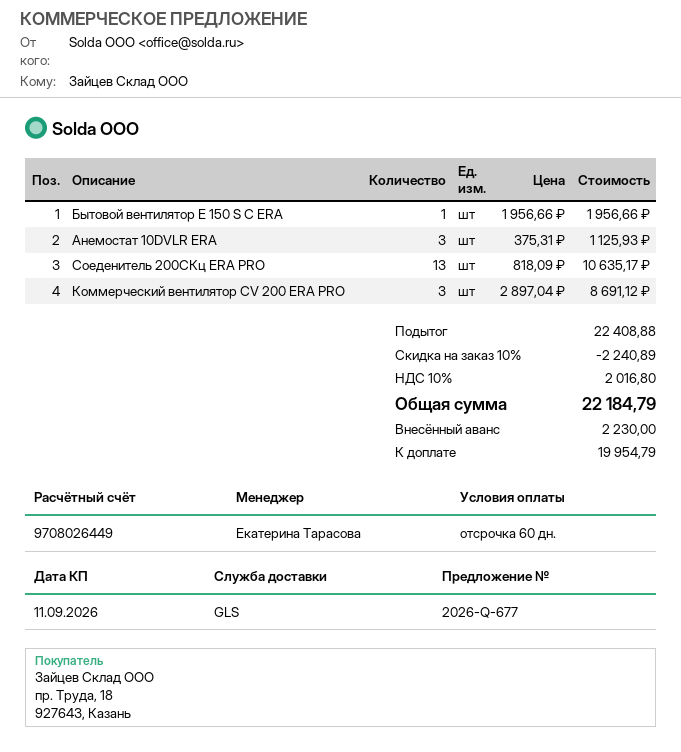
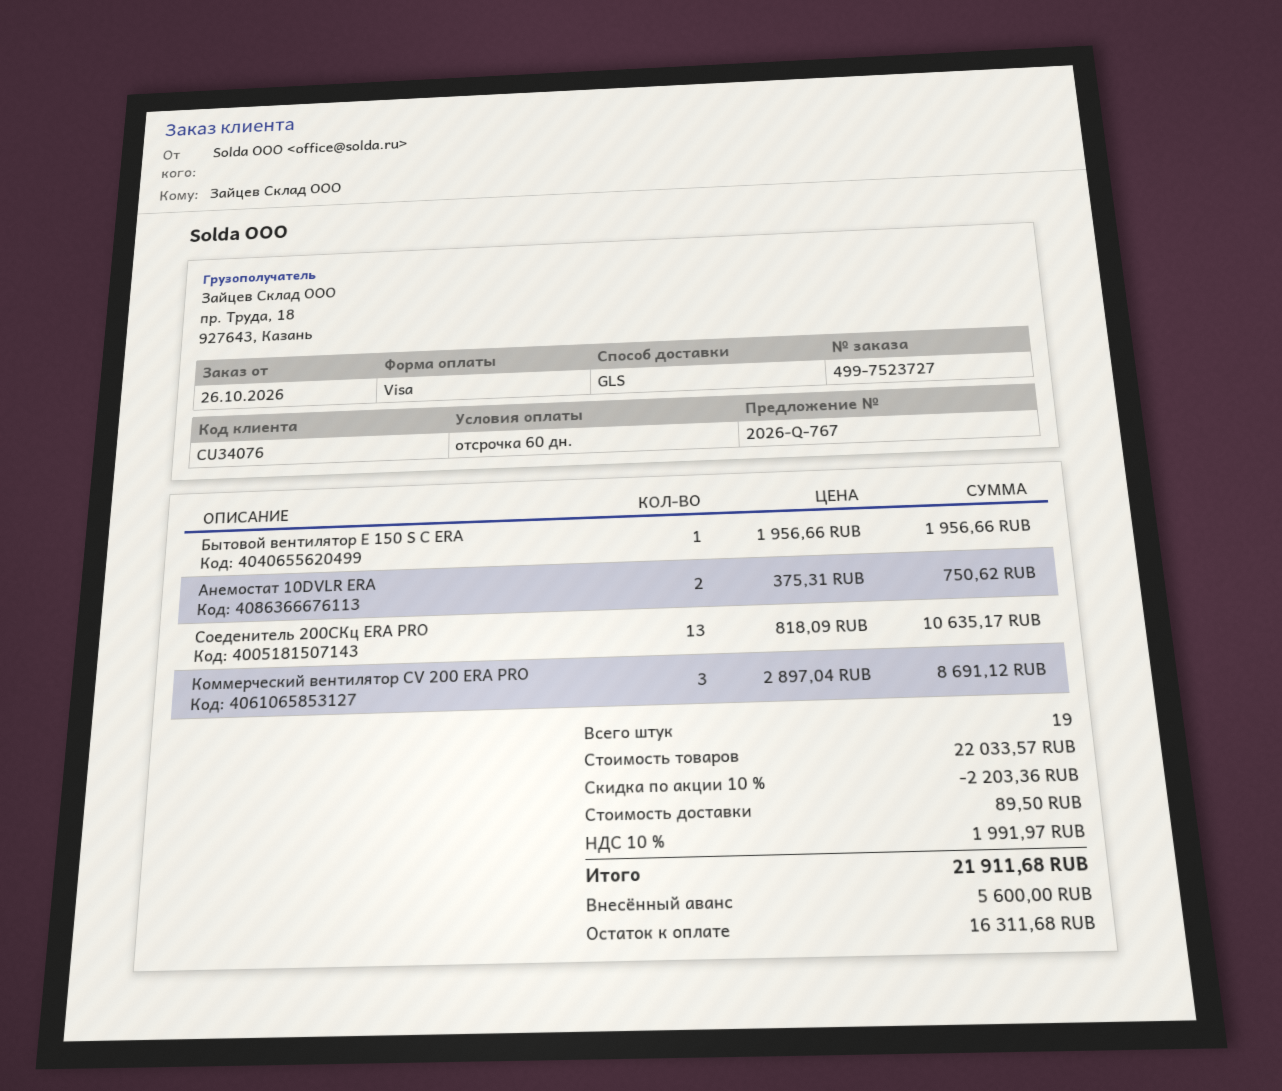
quote number: 2026-Q-677 -> 2026-Q-767
Анемостат 10DVLR ERA: 3 x 375.31 = 1125.93 -> 2 x 375.31 = 750.62
subtotal: 22408.88 -> 22033.57
discount: 10% = 2240.89 -> 10% = 2203.36
shipping: none -> 89.50
tax: 10% = 2016.80 -> 10% = 1991.97
total: 22184.79 -> 21911.68
deposit: 2230.00 -> 5600.00
balance: 19954.79 -> 16311.68

